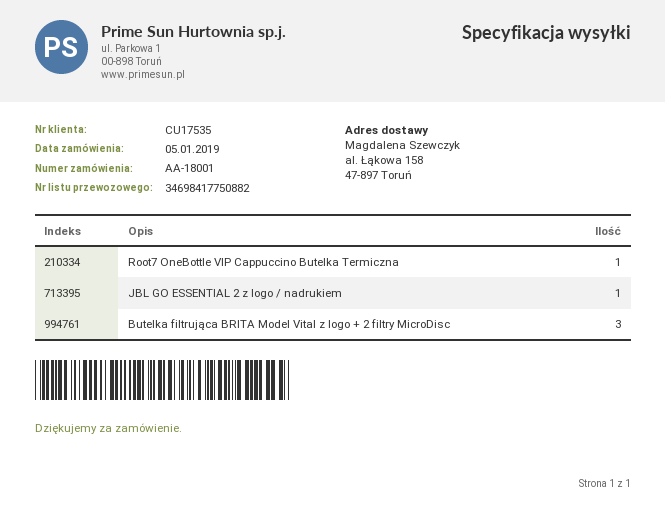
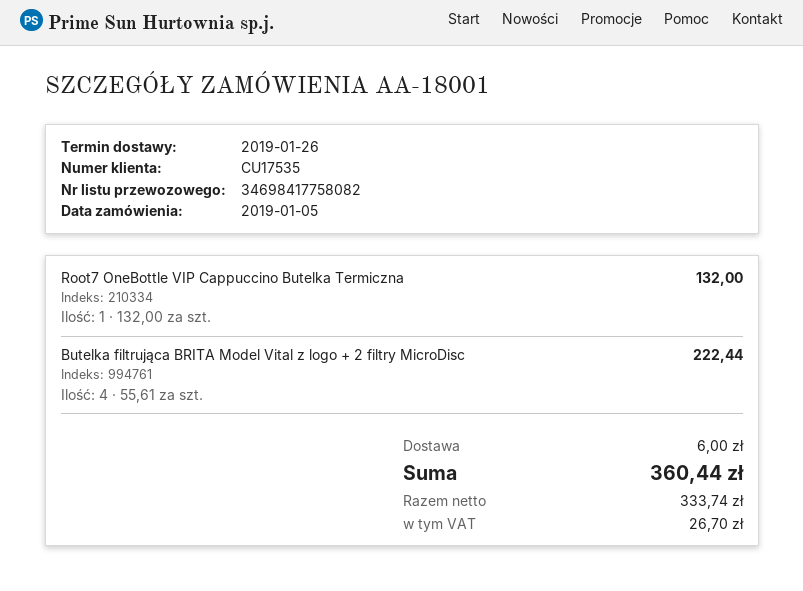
tracking number: 34698417750882 -> 34698417758082
JBL GO ESSENTIAL 2 z logo / nadrukiem: 1 -> none
Butelka filtrująca BRITA Model Vital z logo + 2 filtry MicroDisc: 3 -> 4

